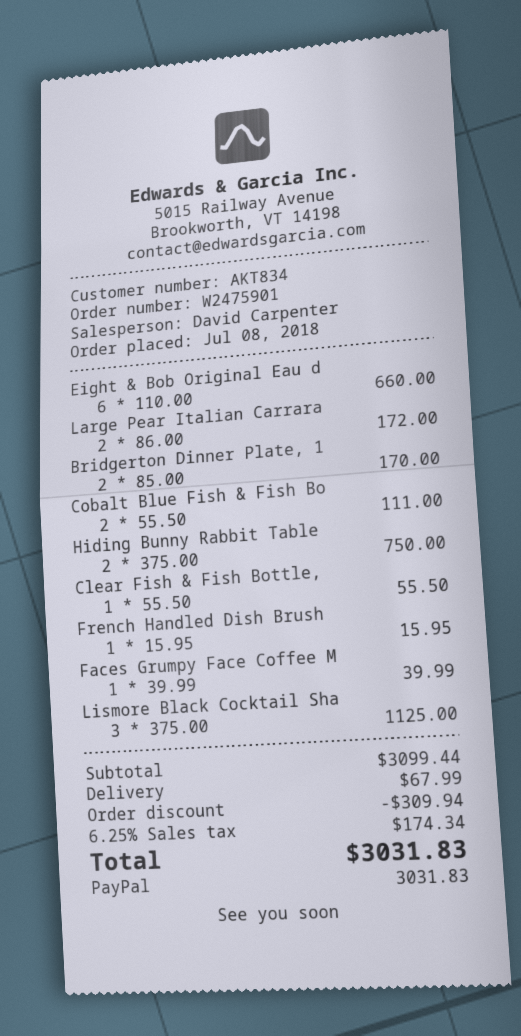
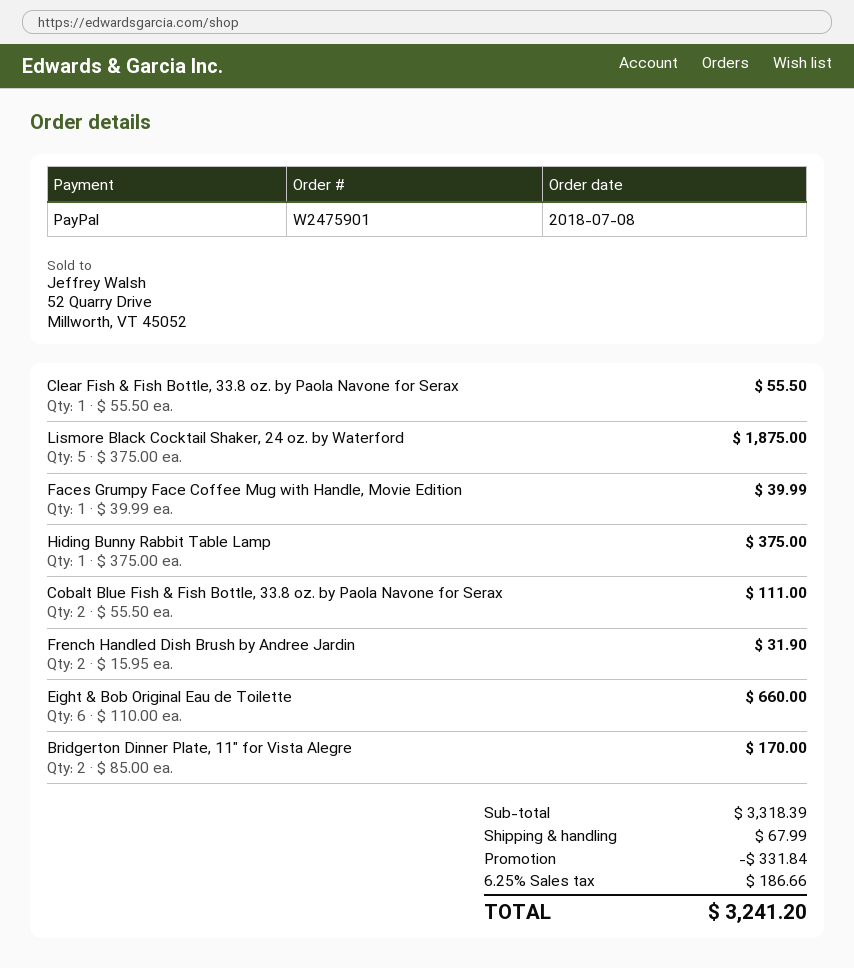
Large Pear Italian Carrara: 2 x 86.00 = 172.00 -> none
Hiding Bunny Rabbit Table: 2 x 375.00 = 750.00 -> 1 x 375.00 = 375.00
French Handled Dish Brush: 1 x 15.95 = 15.95 -> 2 x 15.95 = 31.90
Lismore Black Cocktail Sha: 3 x 375.00 = 1125.00 -> 5 x 375.00 = 1875.00
subtotal: 3099.44 -> 3318.39
discount: 309.94 -> 331.84
tax: 6.25% = 174.34 -> 6.25% = 186.66
total: 3031.83 -> 3241.20

